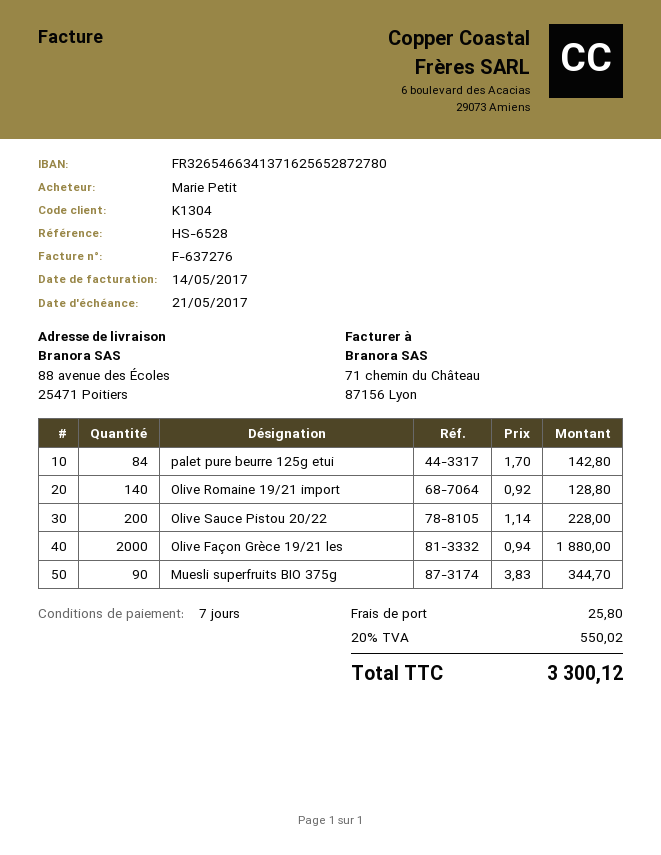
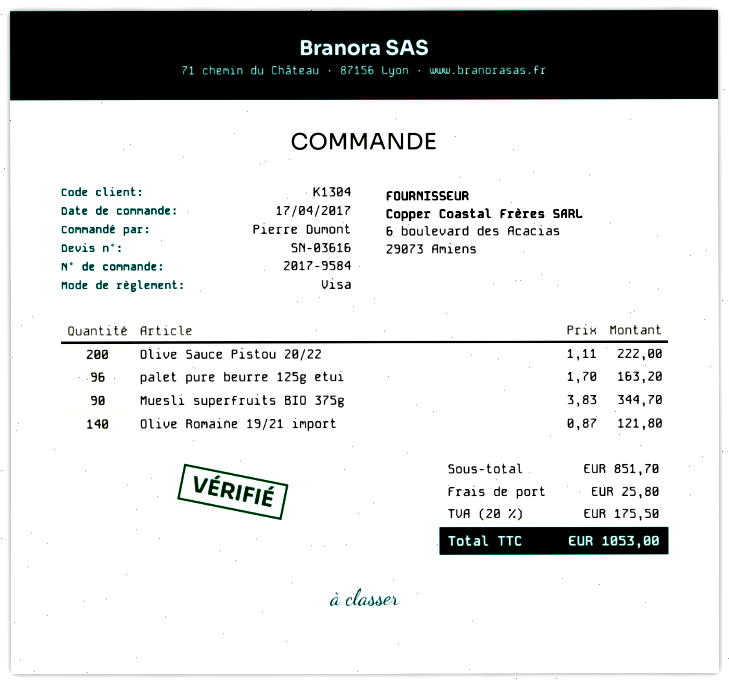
ordered by: Marie Petit -> Pierre Dumont
palet pure beurre 125g etui: 84 x 1.70 = 142.80 -> 96 x 1.70 = 163.20
Olive Romaine 19/21 import: 140 x 0.92 = 128.80 -> 140 x 0.87 = 121.80
Olive Sauce Pistou 20/22: 200 x 1.14 = 228.00 -> 200 x 1.11 = 222.00
Olive Façon Grèce 19/21 les: 2000 x 0.94 = 1880.00 -> none
tax: 20% = 550.02 -> 20% = 175.50
total: 3300.12 -> 1053.00

